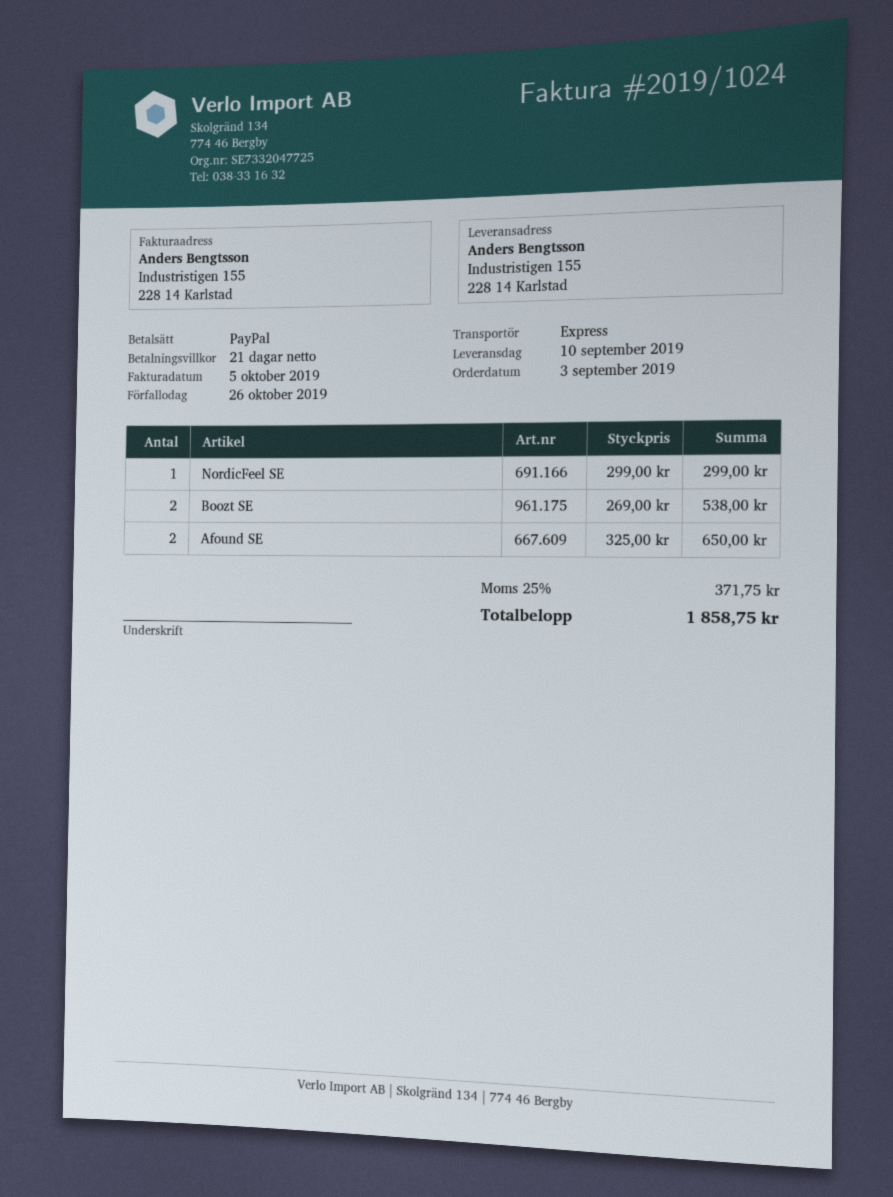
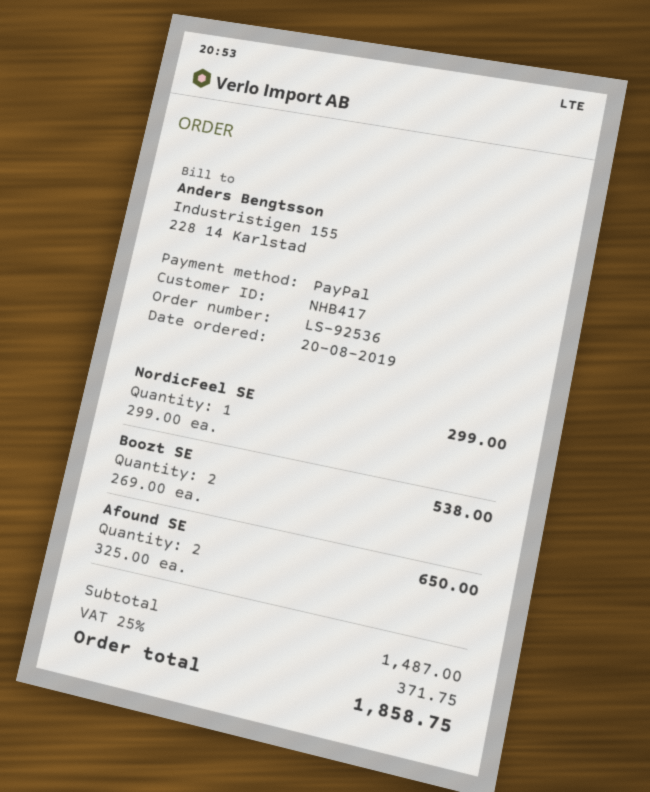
order date: 2019-09-03 -> 2019-08-20

